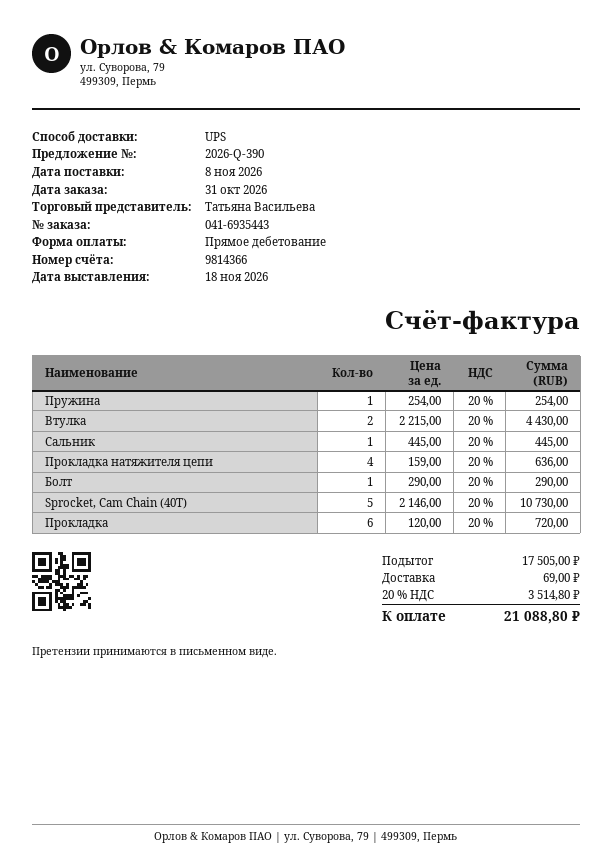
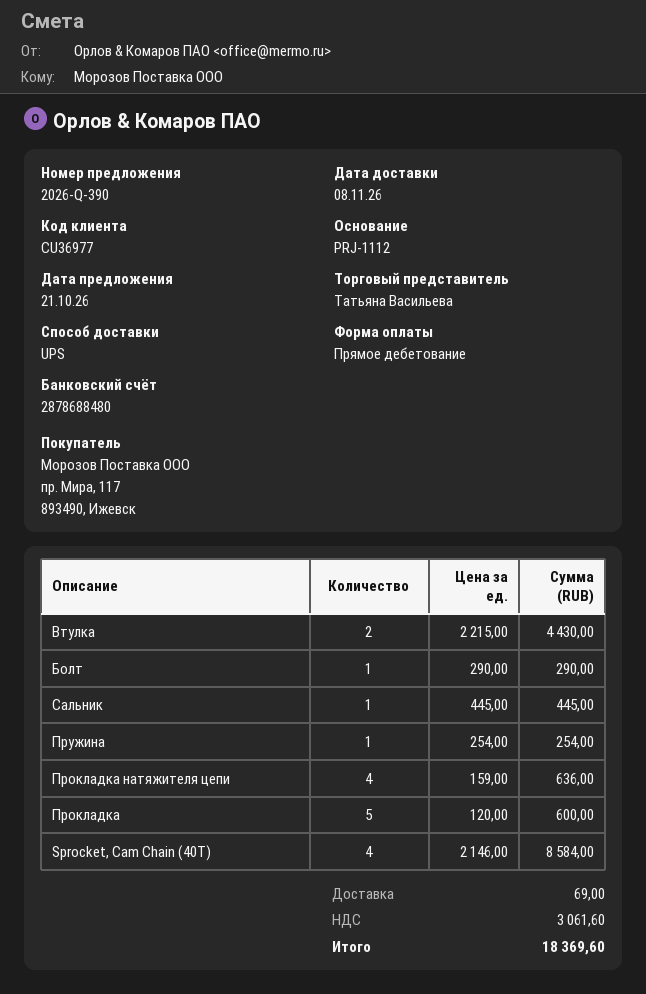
Sprocket, Cam Chain (40T): 5 x 2146.00 = 10730.00 -> 4 x 2146.00 = 8584.00
Прокладка: 6 x 120.00 = 720.00 -> 5 x 120.00 = 600.00
tax: 3514.80 -> 3061.60
total: 21088.80 -> 18369.60

